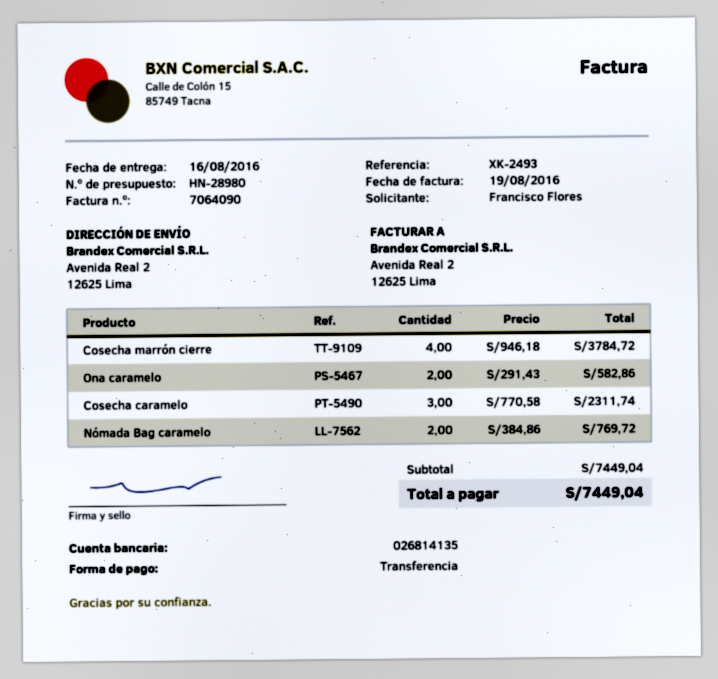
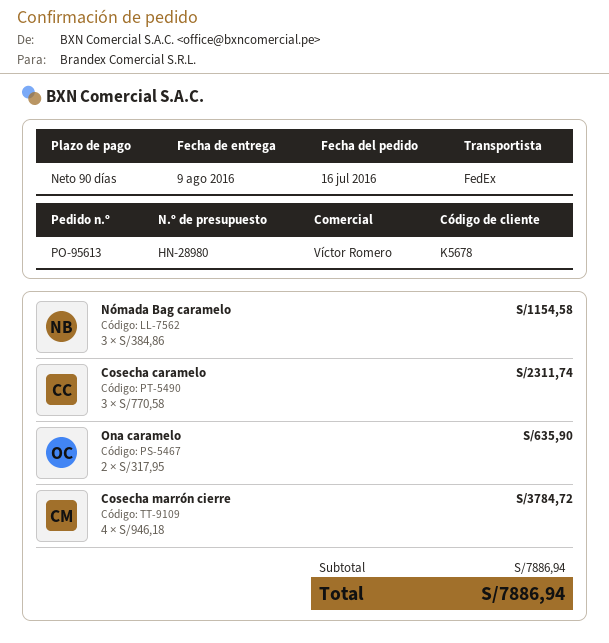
delivery date: 2016-08-16 -> 2016-08-09
Ona caramelo: 2 x 291.43 = 582.86 -> 2 x 317.95 = 635.90
Nómada Bag caramelo: 2 x 384.86 = 769.72 -> 3 x 384.86 = 1154.58
subtotal: 7449.04 -> 7886.94
total: 7449.04 -> 7886.94

